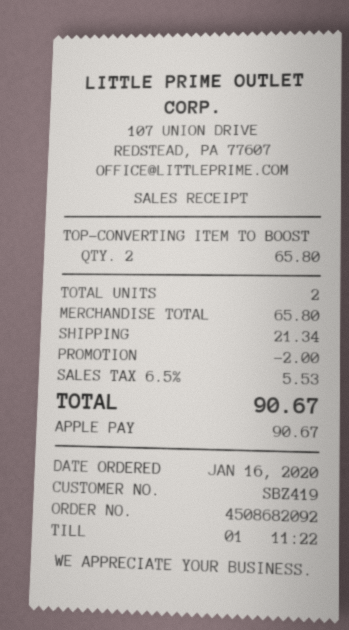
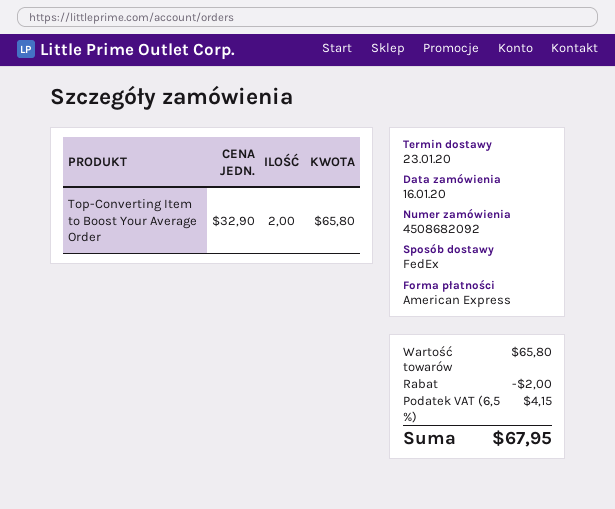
payment method: Apple Pay -> American Express
shipping: 21.34 -> none
tax: 6.5% = 5.53 -> 6.5% = 4.15
total: 90.67 -> 67.95

